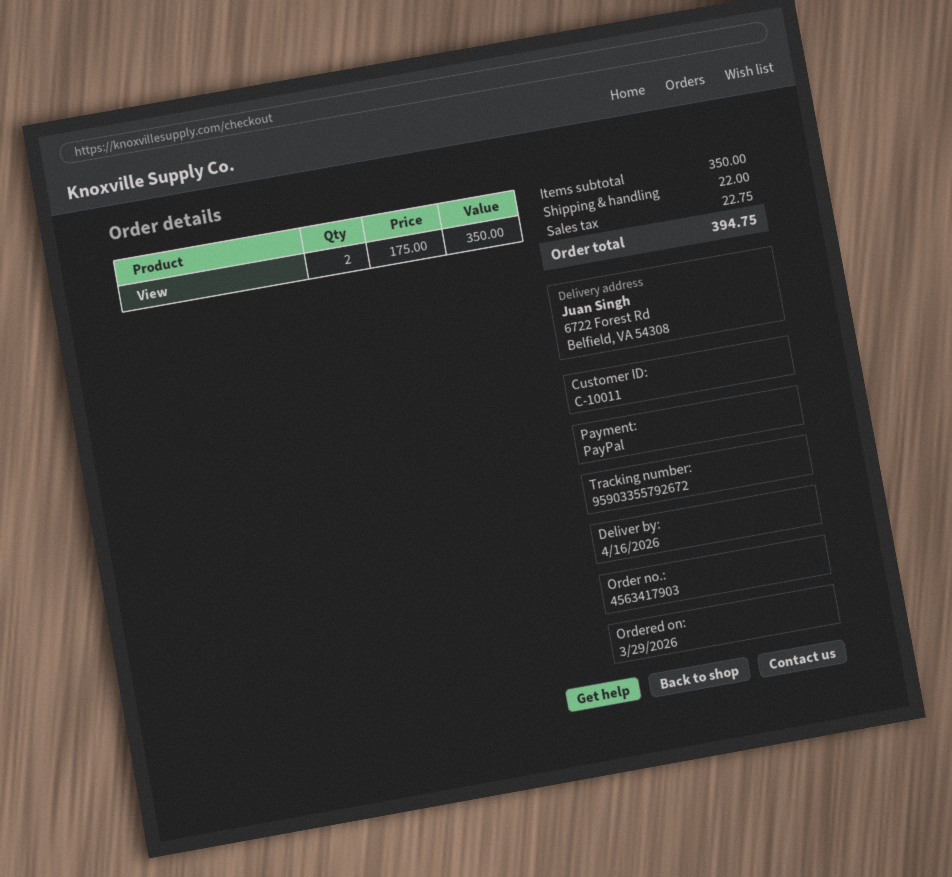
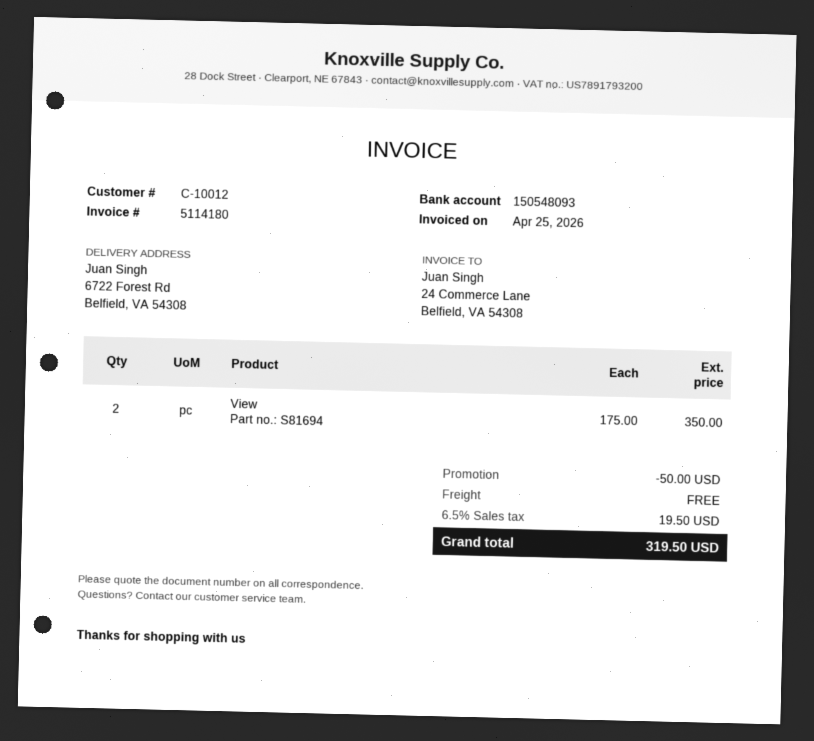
customer number: C-10011 -> C-10012
discount: none -> 50.00
shipping: 22.00 -> 0.00
tax: 22.75 -> 19.50
total: 394.75 -> 319.50

